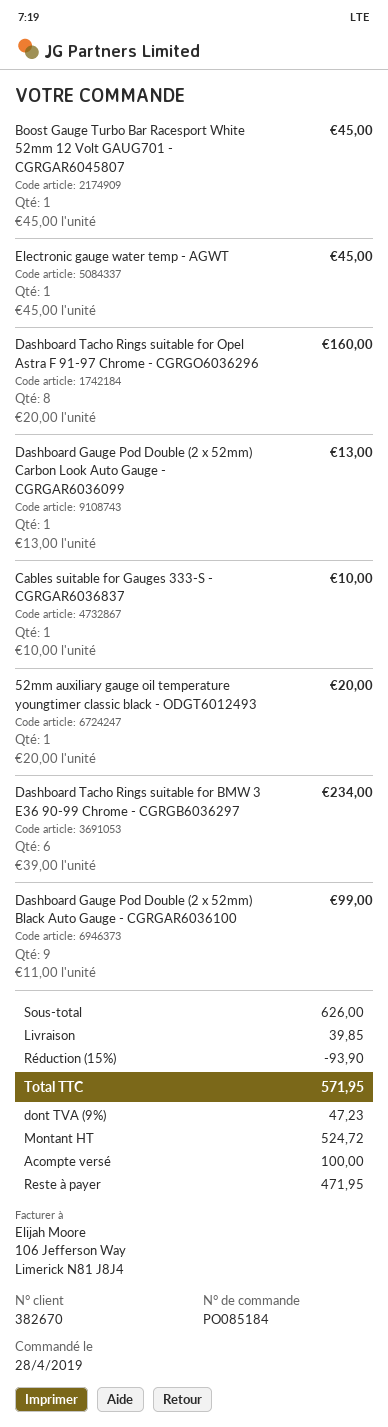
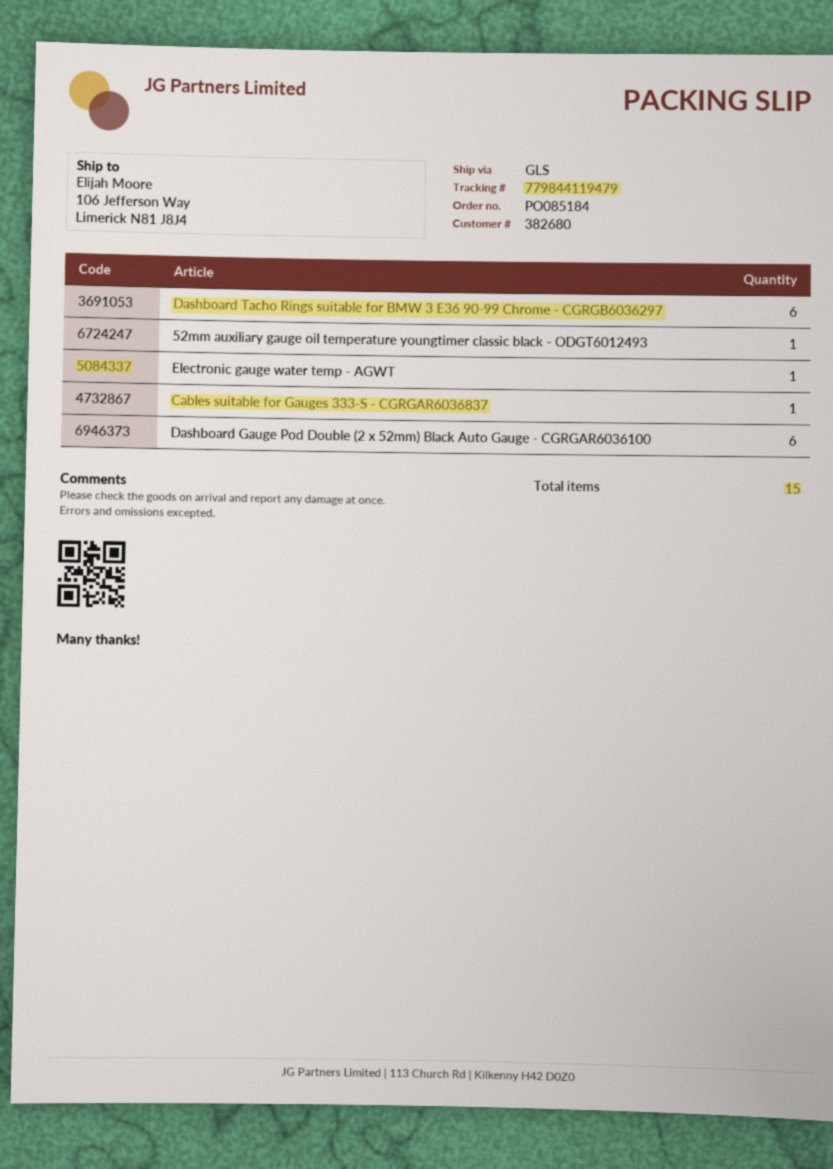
customer number: 382670 -> 382680
Boost Gauge Turbo Bar Racesport White 52mm 12 Volt GAUG701 - CGRGAR6045807: 1 -> none
Dashboard Tacho Rings suitable for Opel Astra F 91-97 Chrome - CGRGO6036296: 8 -> none
Dashboard Gauge Pod Double (2 x 52mm) Carbon Look Auto Gauge - CGRGAR6036099: 1 -> none
Dashboard Gauge Pod Double (2 x 52mm) Black Auto Gauge - CGRGAR6036100: 9 -> 6

